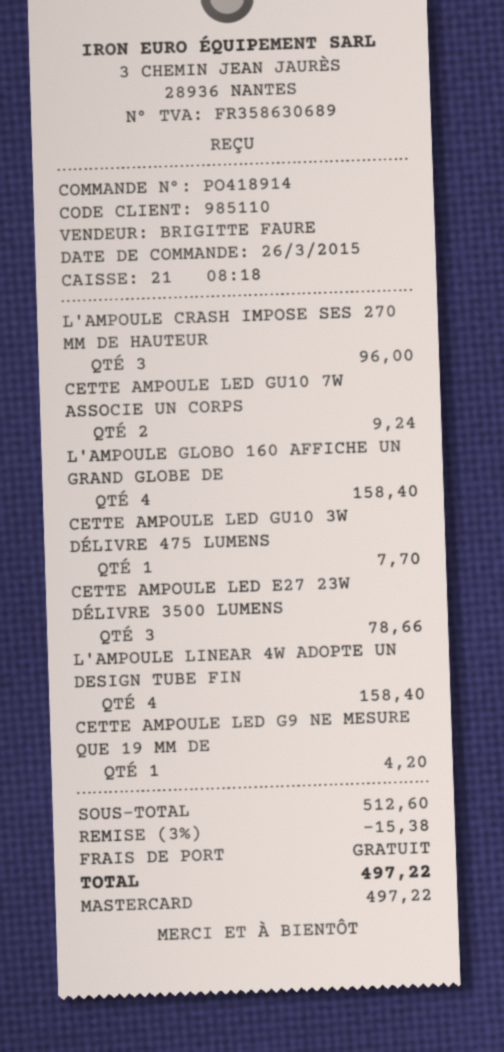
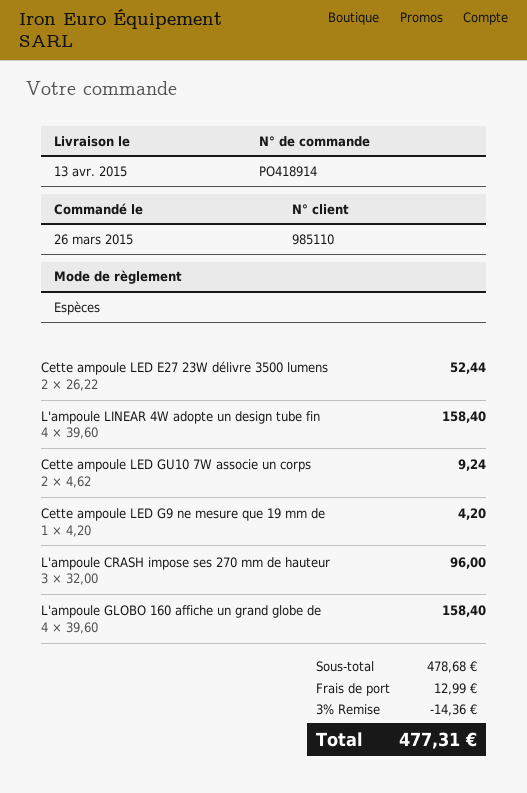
payment method: Mastercard -> cash
CETTE AMPOULE LED GU10 3W DÉLIVRE 475 LUMENS: 1 for 7.70 -> none
CETTE AMPOULE LED E27 23W DÉLIVRE 3500 LUMENS: 3 for 78.66 -> 2 for 52.44
subtotal: 512.60 -> 478.68
discount: 3% = 15.38 -> 3% = 14.36
shipping: 0.00 -> 12.99
total: 497.22 -> 477.31

